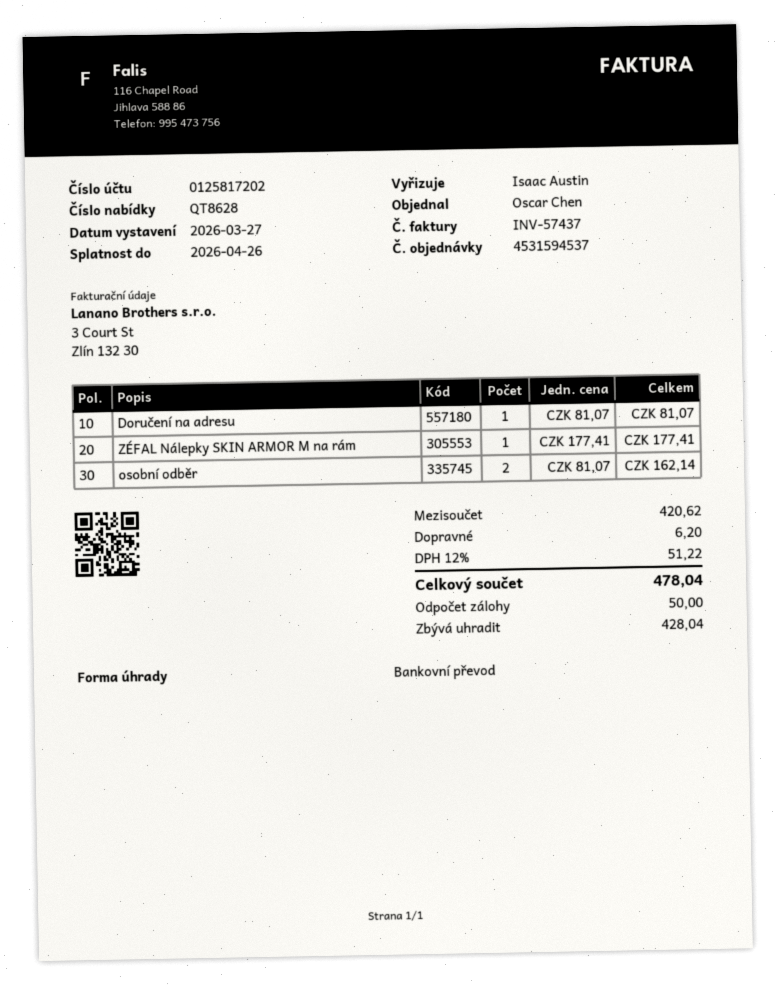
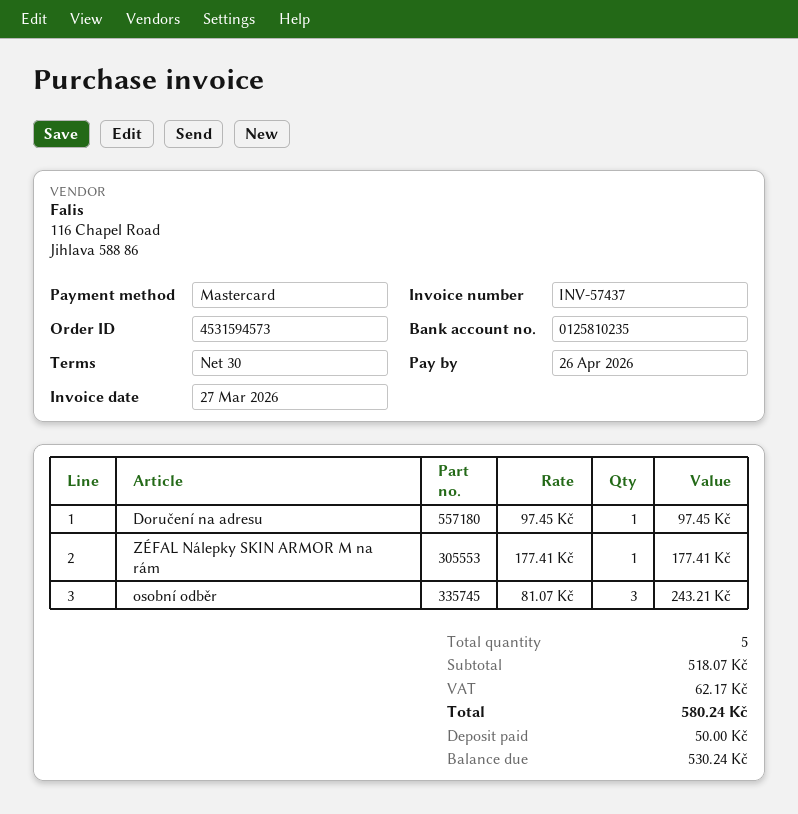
order number: 4531594537 -> 4531594573
payment method: bank transfer -> Mastercard
bank account: 0125817202 -> 0125810235
Doručení na adresu: 1 x 81.07 = 81.07 -> 1 x 97.45 = 97.45
osobní odběr: 2 x 81.07 = 162.14 -> 3 x 81.07 = 243.21
subtotal: 420.62 -> 518.07
shipping: 6.20 -> none
tax: 51.22 -> 62.17
total: 478.04 -> 580.24
balance: 428.04 -> 530.24

